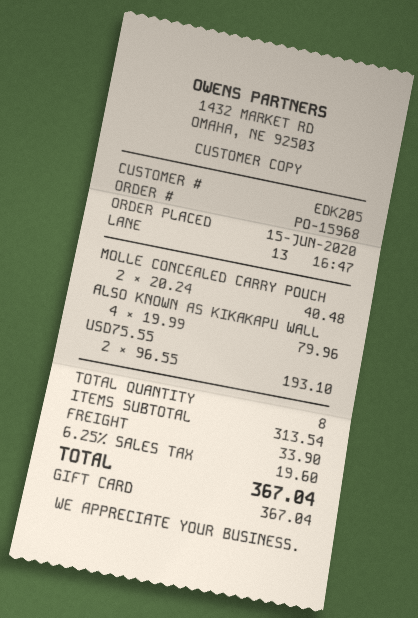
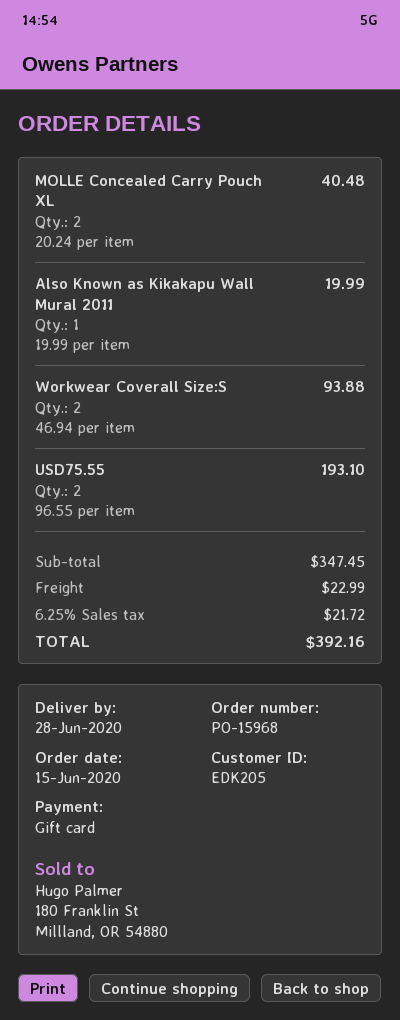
ALSO KNOWN AS KIKAKAPU WALL: 4 x 19.99 = 79.96 -> 1 x 19.99 = 19.99
Workwear Coverall Size:S: none -> 2 x 46.94 = 93.88
subtotal: 313.54 -> 347.45
shipping: 33.90 -> 22.99
tax: 6.25% = 19.60 -> 6.25% = 21.72
total: 367.04 -> 392.16

